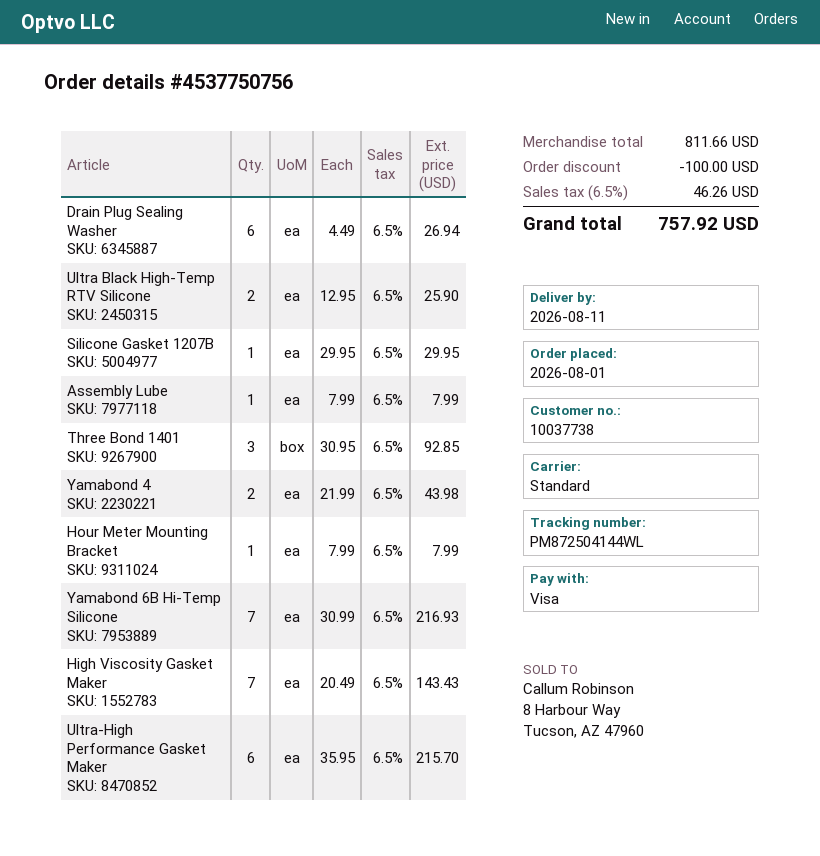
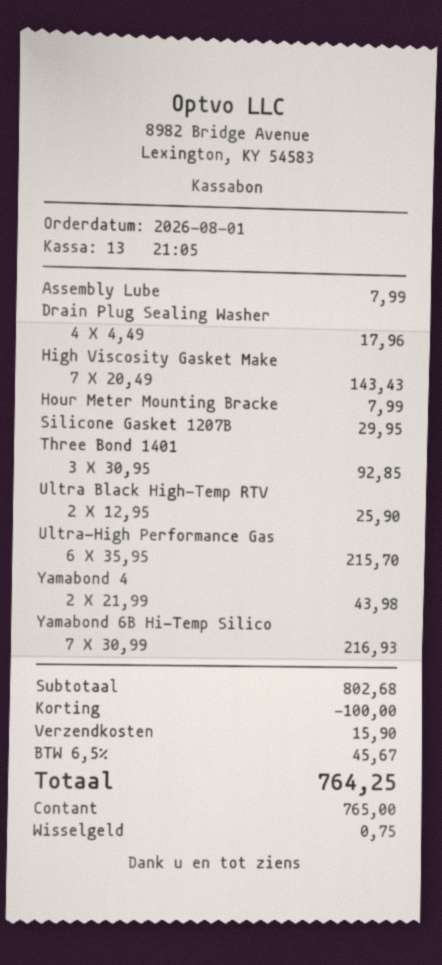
payment method: Visa -> cash
Drain Plug Sealing Washer: 6 x 4.49 = 26.94 -> 4 x 4.49 = 17.96
subtotal: 811.66 -> 802.68
shipping: none -> 15.90
tax: 6.5% = 46.26 -> 6.5% = 45.67
total: 757.92 -> 764.25

